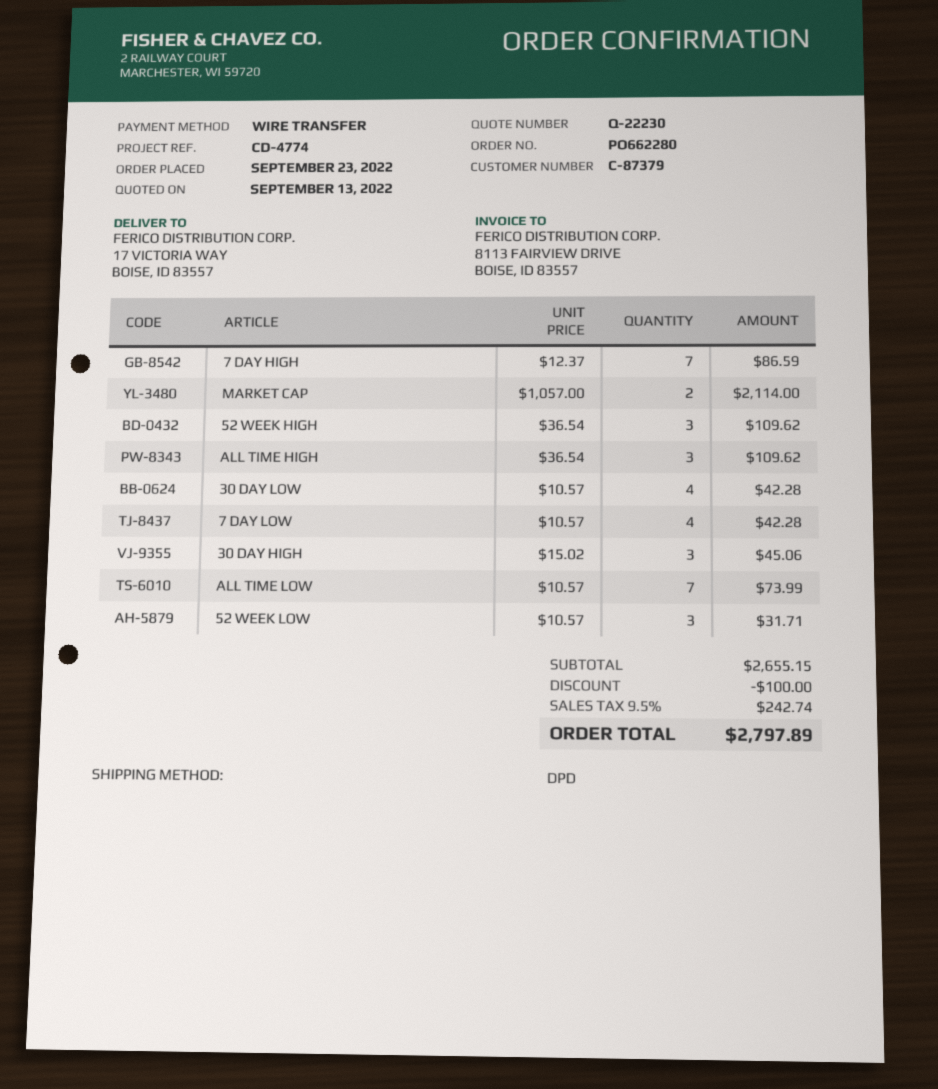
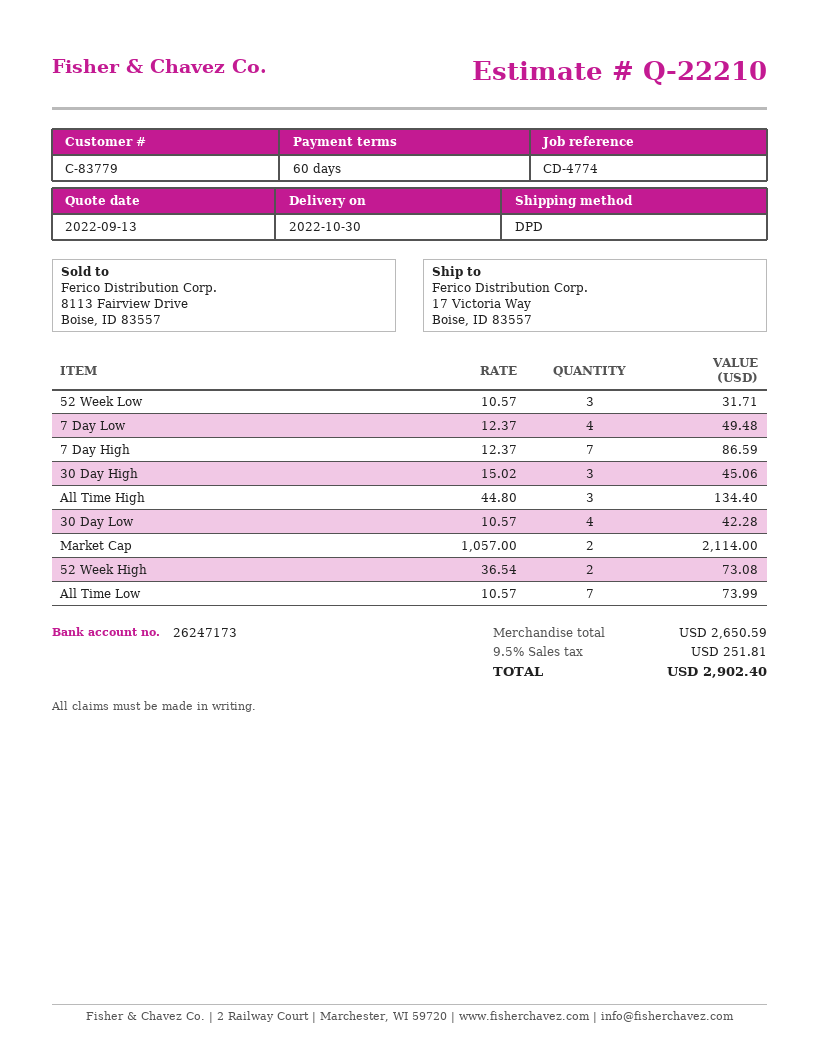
quote number: Q-22230 -> Q-22210
customer number: C-87379 -> C-83779
52 WEEK HIGH: 3 x 36.54 = 109.62 -> 2 x 36.54 = 73.08
ALL TIME HIGH: 3 x 36.54 = 109.62 -> 3 x 44.80 = 134.40
7 DAY LOW: 4 x 10.57 = 42.28 -> 4 x 12.37 = 49.48
subtotal: 2655.15 -> 2650.59
discount: 100.00 -> none
tax: 9.5% = 242.74 -> 9.5% = 251.81
total: 2797.89 -> 2902.40

